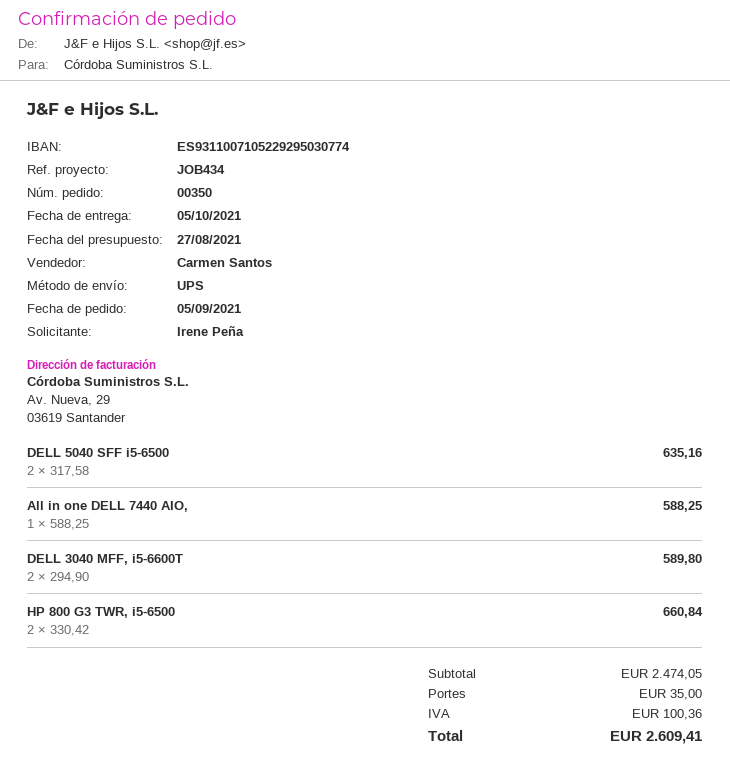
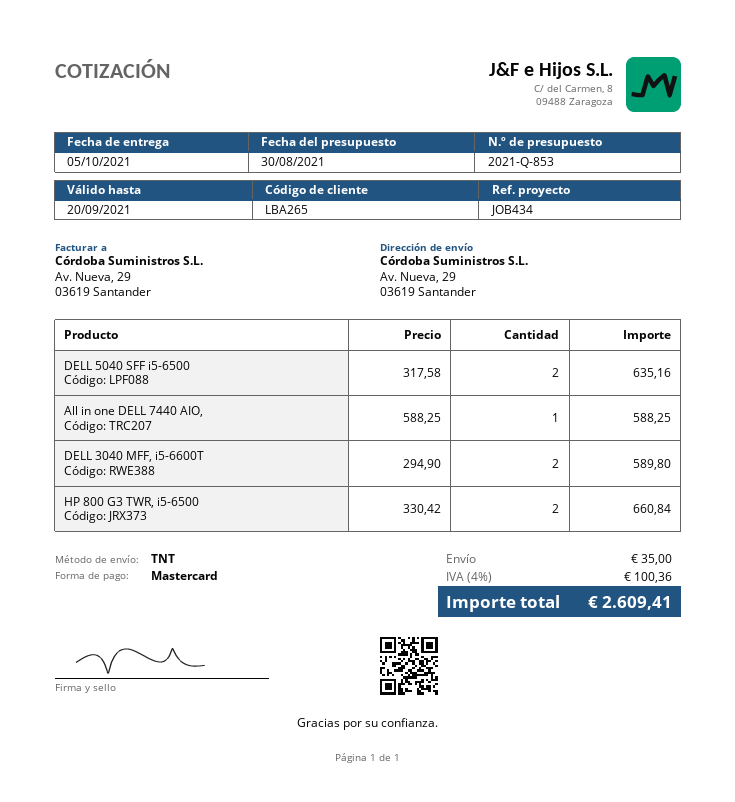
quote date: 2021-08-27 -> 2021-08-30
shipping method: UPS -> TNT

